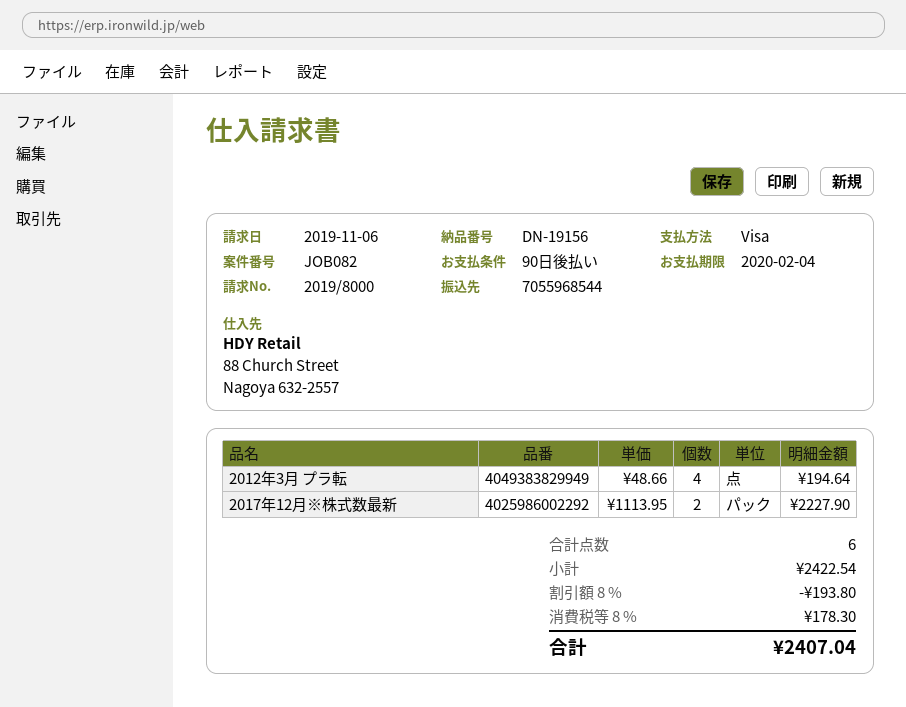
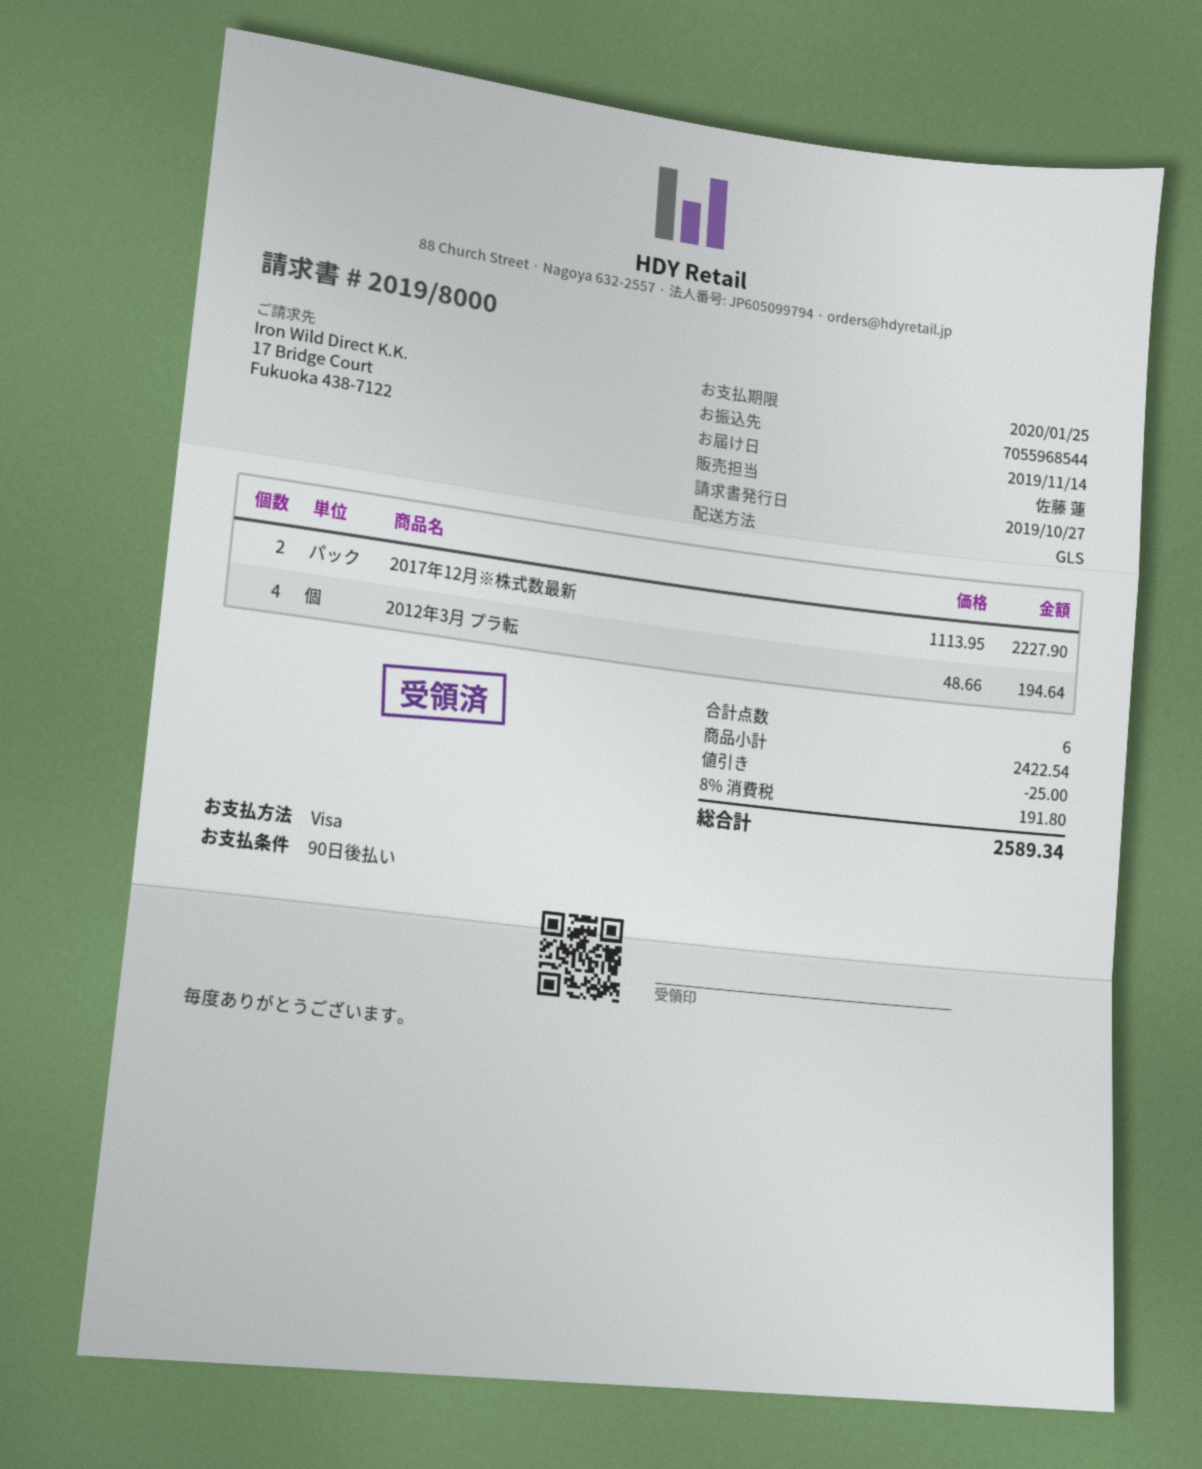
invoice date: 2019-11-06 -> 2019-10-27
due date: 2020-02-04 -> 2020-01-25
discount: 193.80 -> 25.00
tax: 8% = 178.30 -> 8% = 191.80
total: 2407.04 -> 2589.34

